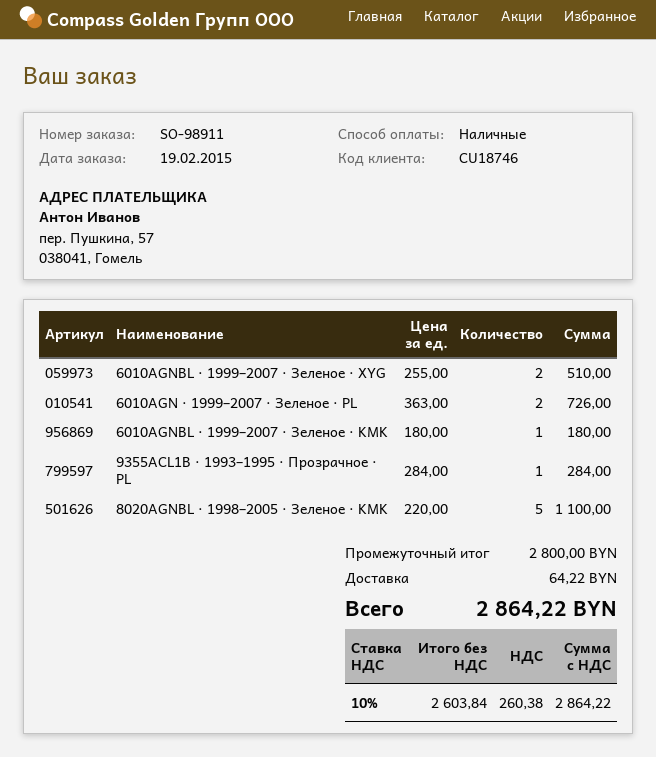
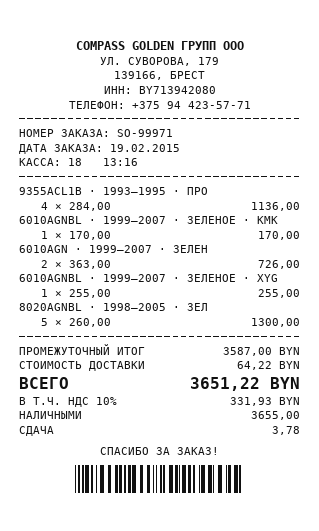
order number: SO-98911 -> SO-99971
6010AGNBL · 1999–2007 · Зеленое · XYG: 2 x 255.00 = 510.00 -> 1 x 255.00 = 255.00
6010AGNBL · 1999–2007 · Зеленое · KMK: 1 x 180.00 = 180.00 -> 1 x 170.00 = 170.00
9355ACL1B · 1993–1995 · Прозрачное · PL: 1 x 284.00 = 284.00 -> 4 x 284.00 = 1136.00
8020AGNBL · 1998–2005 · Зеленое · KMK: 5 x 220.00 = 1100.00 -> 5 x 260.00 = 1300.00
subtotal: 2800.00 -> 3587.00
tax: 10% = 260.38 -> 10% = 331.93
total: 2864.22 -> 3651.22

